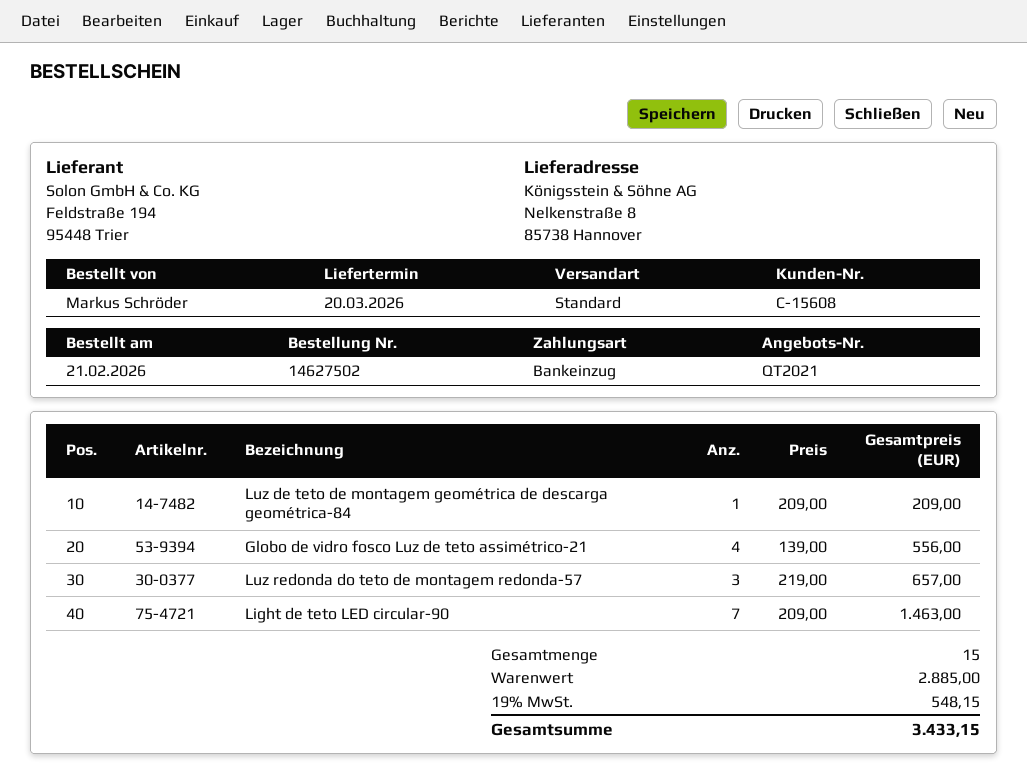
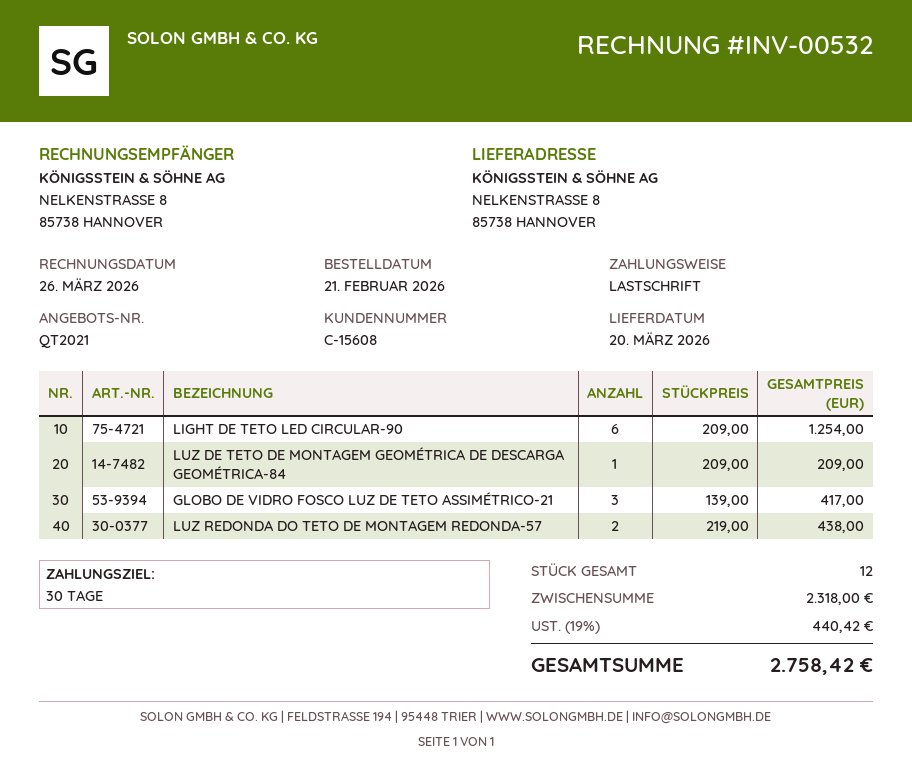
Globo de vidro fosco Luz de teto assimétrico-21: 4 x 139.00 = 556.00 -> 3 x 139.00 = 417.00
Luz redonda do teto de montagem redonda-57: 3 x 219.00 = 657.00 -> 2 x 219.00 = 438.00
Light de teto LED circular-90: 7 x 209.00 = 1463.00 -> 6 x 209.00 = 1254.00
total quantity: 15 -> 12
subtotal: 2885.00 -> 2318.00
tax: 19% = 548.15 -> 19% = 440.42
total: 3433.15 -> 2758.42

